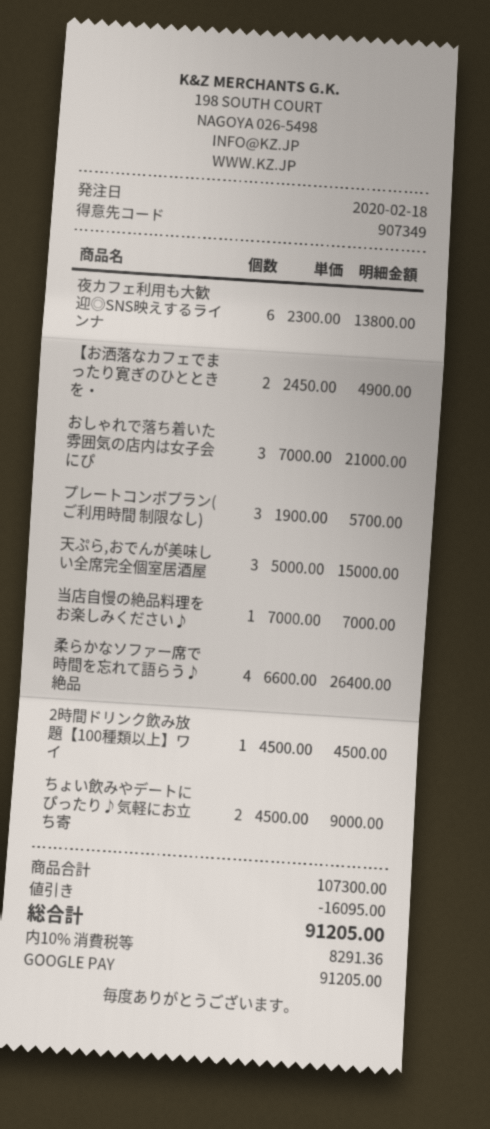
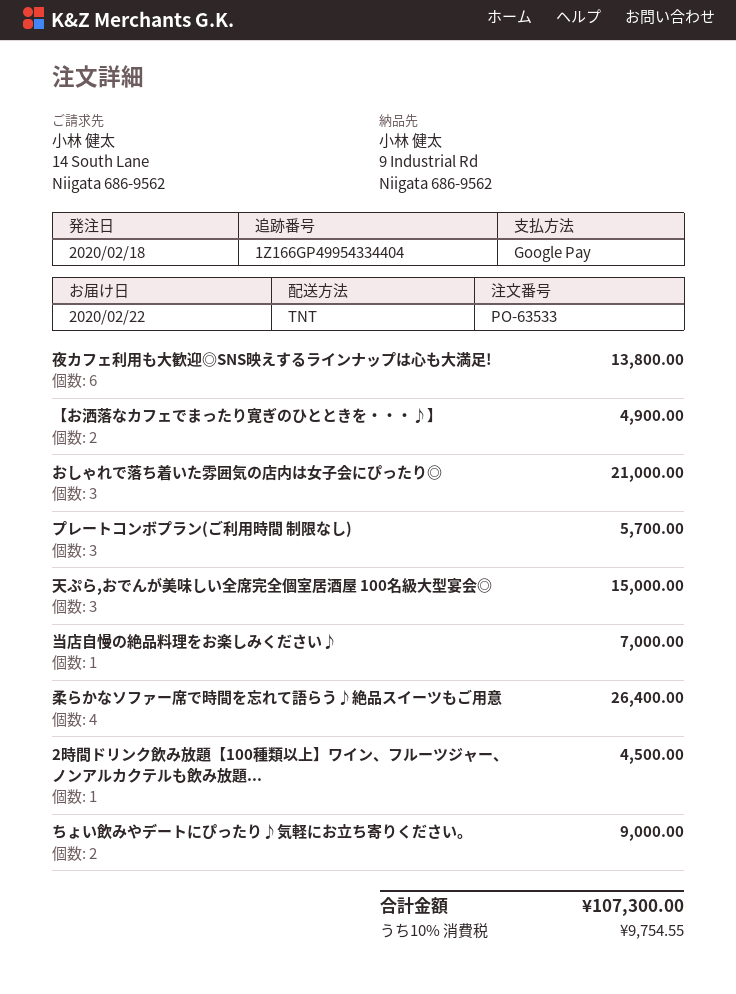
discount: 16095.00 -> none
tax: 10% = 8291.36 -> 10% = 9754.55
total: 91205.00 -> 107300.00

